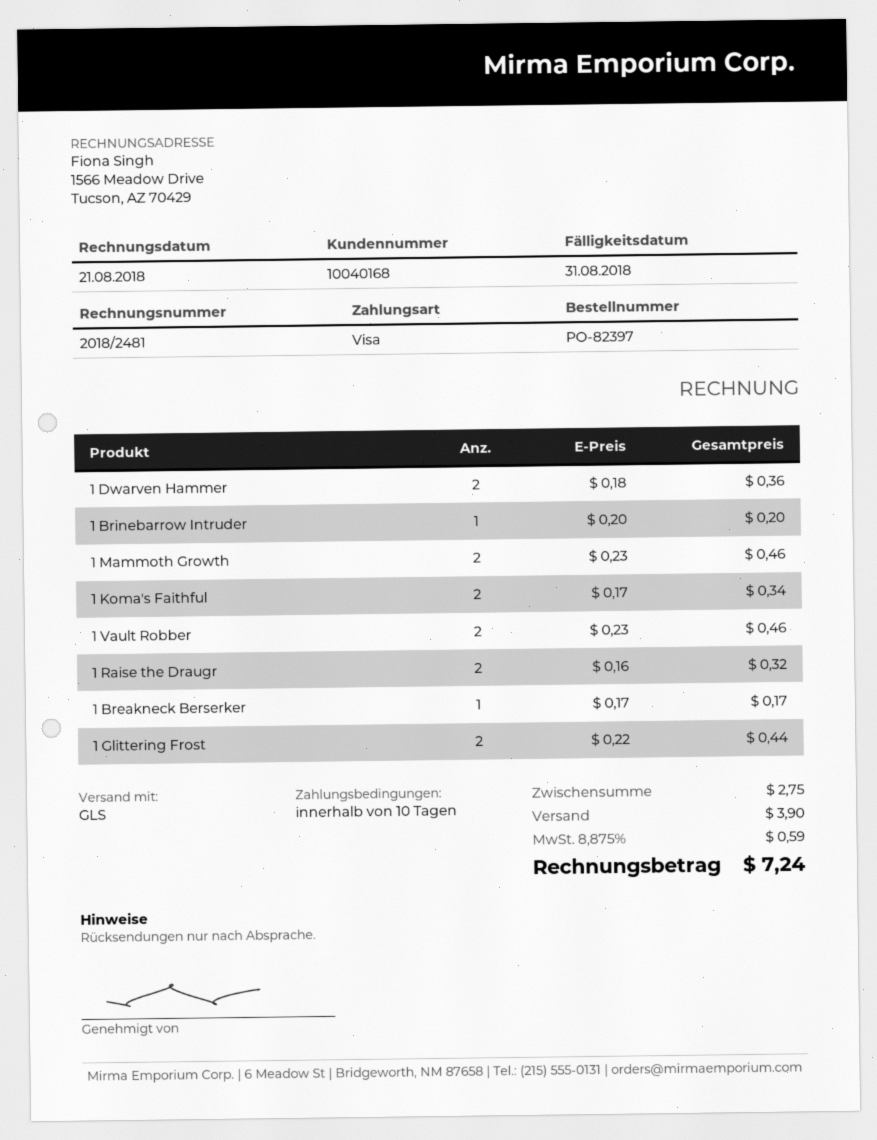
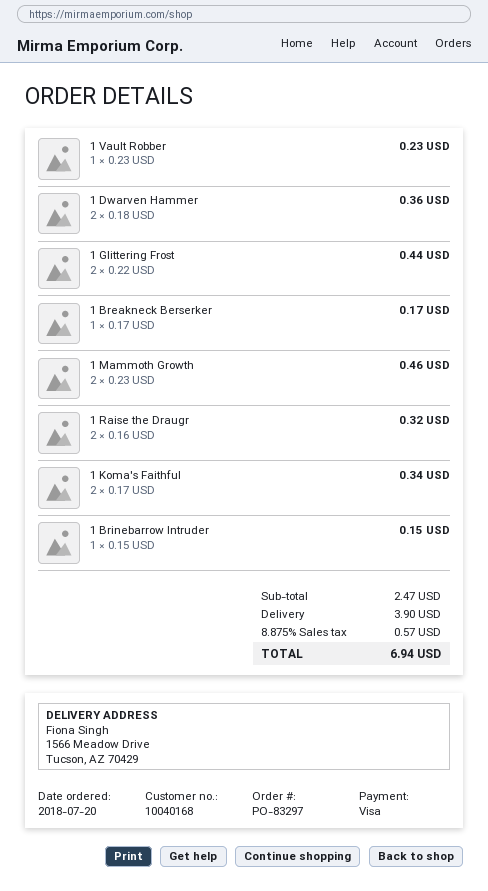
order number: PO-82397 -> PO-83297
1 Brinebarrow Intruder: 1 x 0.20 = 0.20 -> 1 x 0.15 = 0.15
1 Vault Robber: 2 x 0.23 = 0.46 -> 1 x 0.23 = 0.23
subtotal: 2.75 -> 2.47
tax: 8.875% = 0.59 -> 8.875% = 0.57
total: 7.24 -> 6.94

